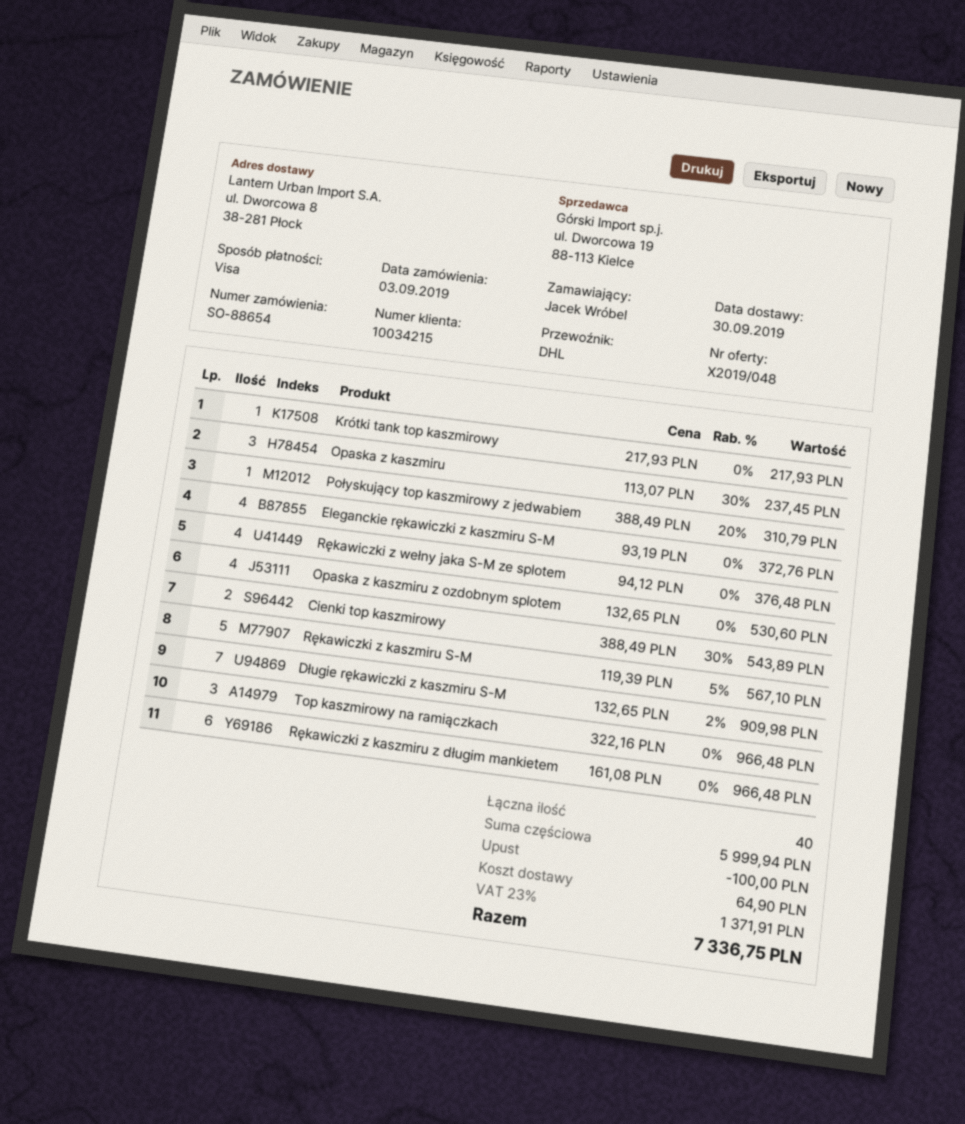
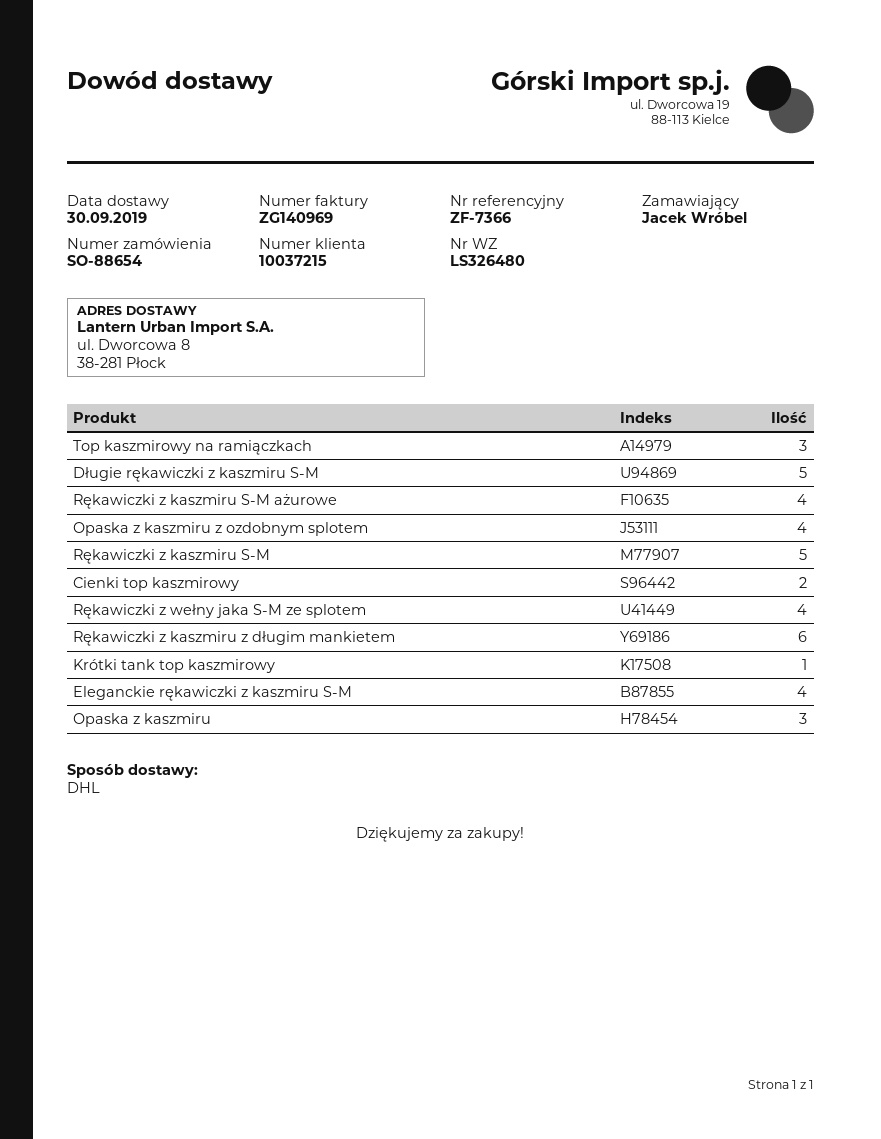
customer number: 10034215 -> 10037215
Połyskujący top kaszmirowy z jedwabiem: 1 -> none
Długie rękawiczki z kaszmiru S-M: 7 -> 5
Rękawiczki z kaszmiru S-M ażurowe: none -> 4

